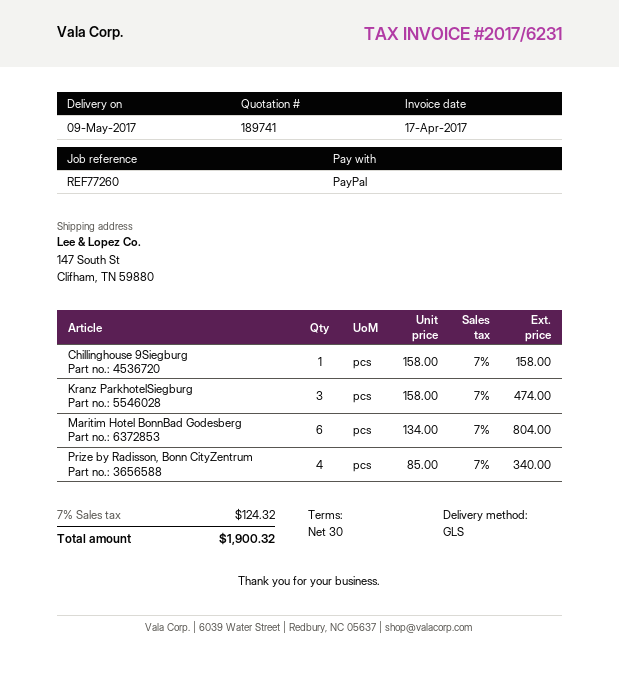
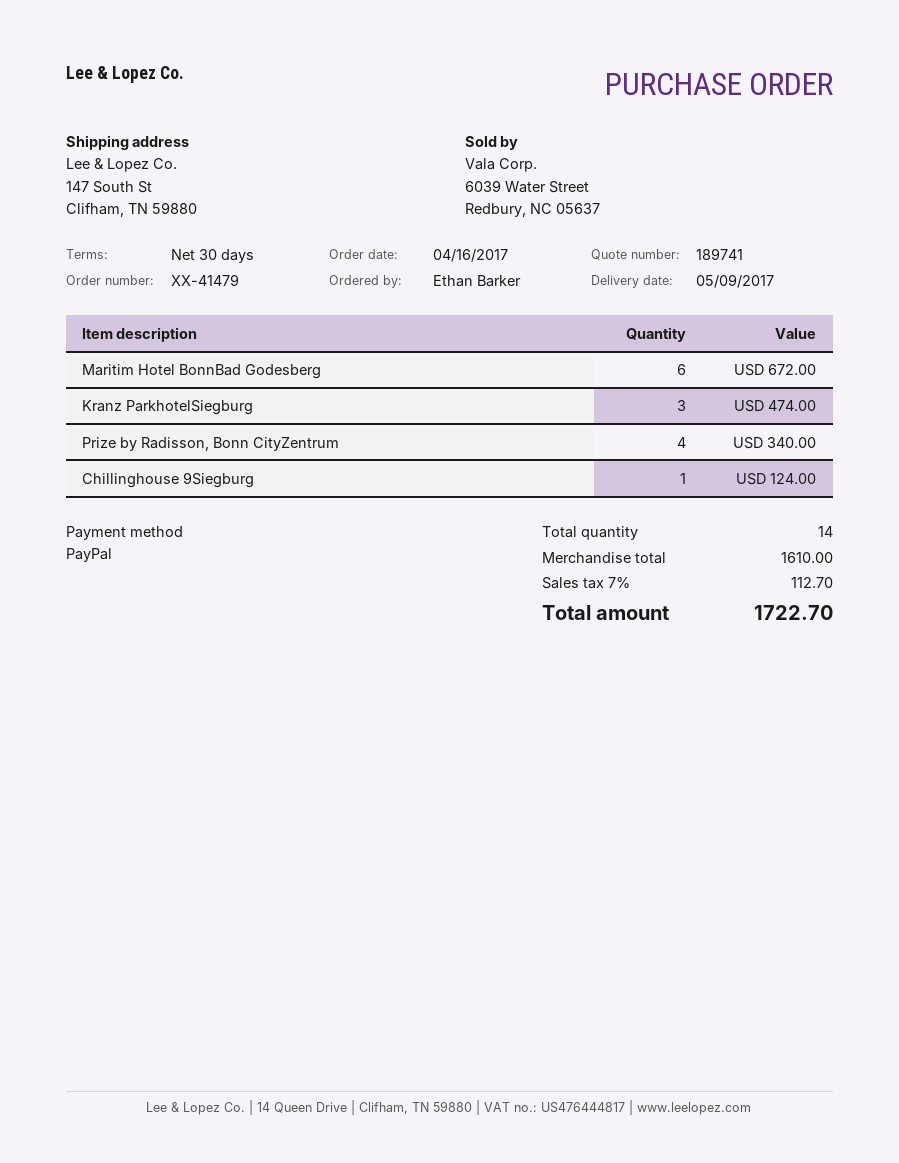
Chillinghouse 9Siegburg: 1 for 158.00 -> 1 for 124.00
Maritim Hotel BonnBad Godesberg: 6 for 804.00 -> 6 for 672.00
tax: 7% = 124.32 -> 7% = 112.70
total: 1900.32 -> 1722.70

